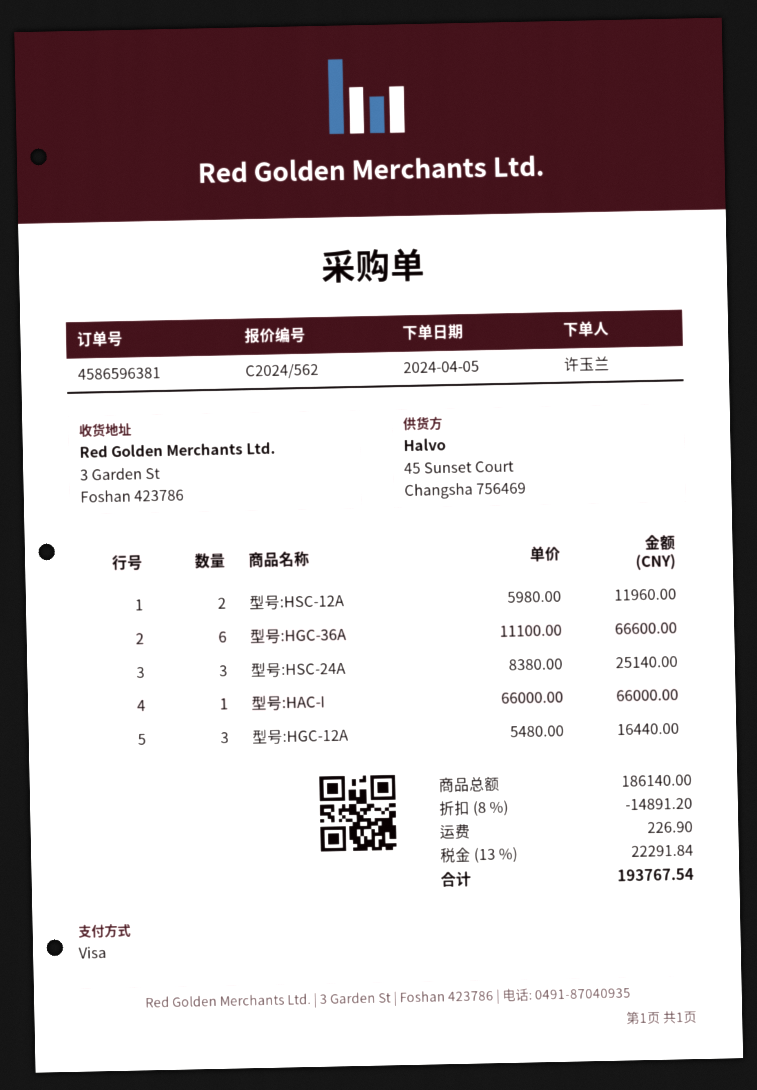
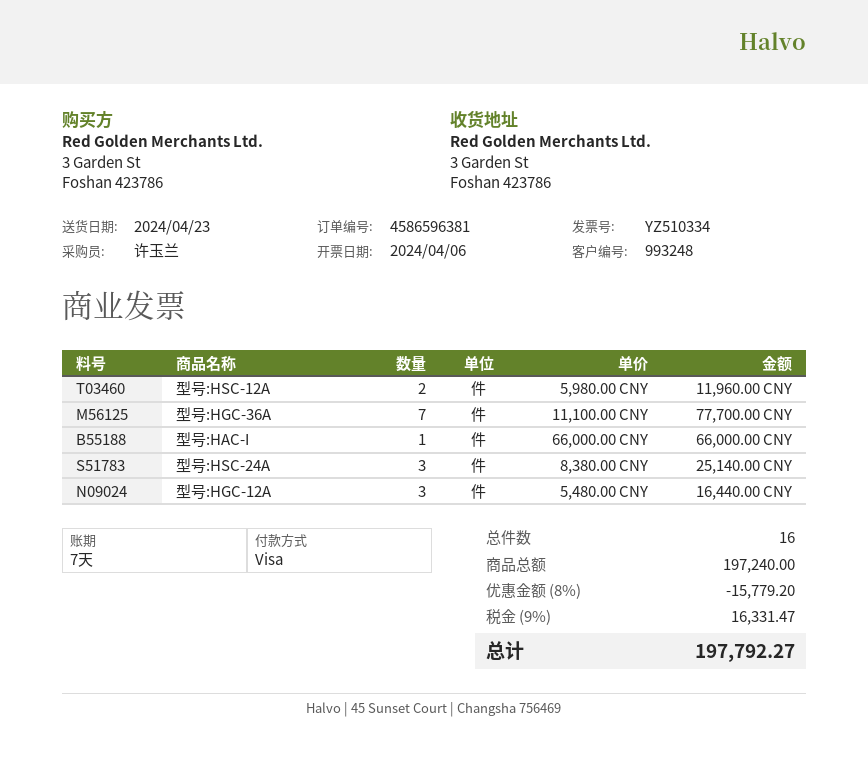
型号:HGC-36A: 6 x 11100.00 = 66600.00 -> 7 x 11100.00 = 77700.00
subtotal: 186140.00 -> 197240.00
discount: 8% = 14891.20 -> 8% = 15779.20
shipping: 226.90 -> none
tax: 13% = 22291.84 -> 9% = 16331.47
total: 193767.54 -> 197792.27

